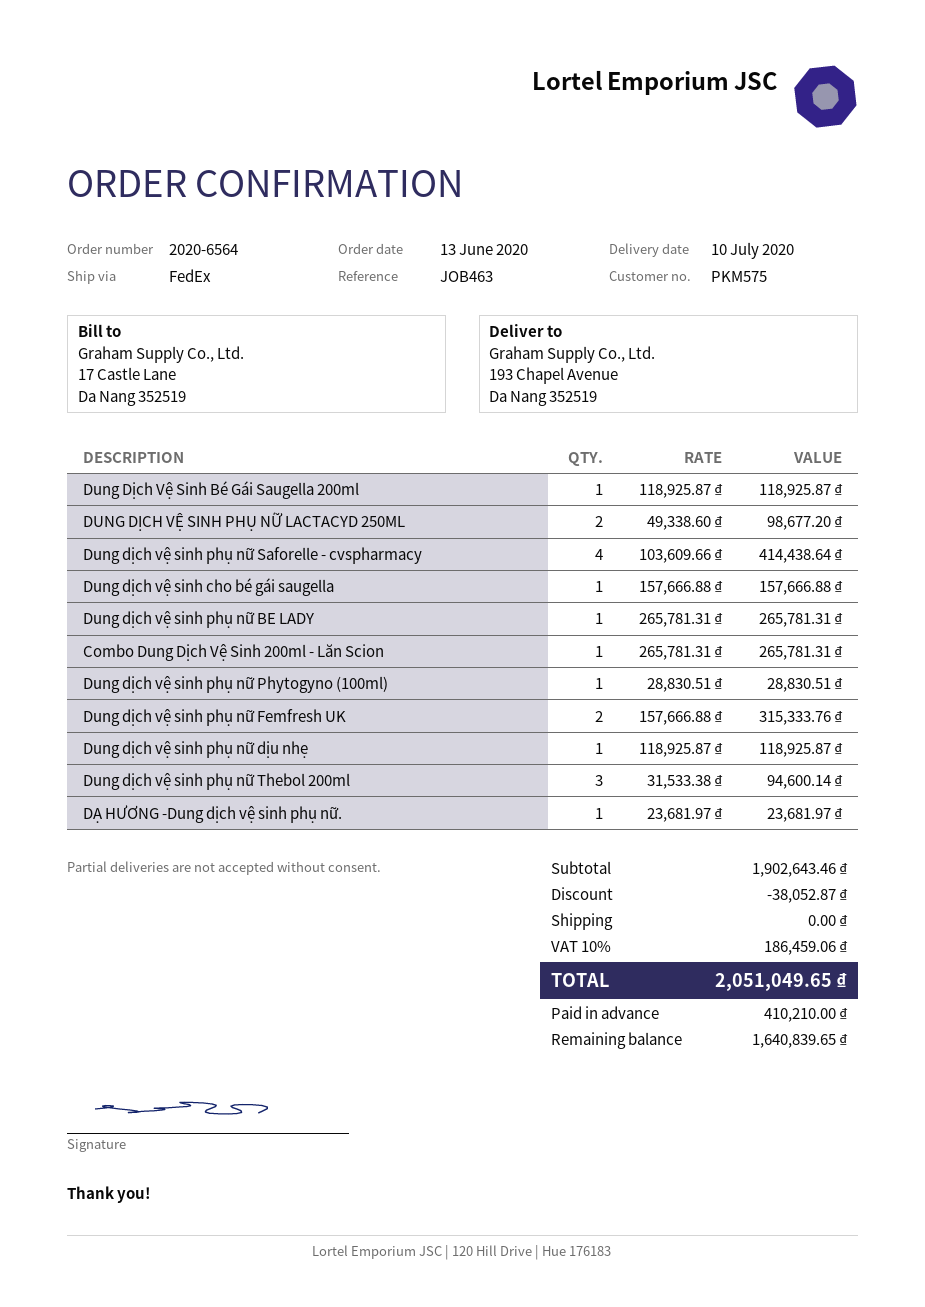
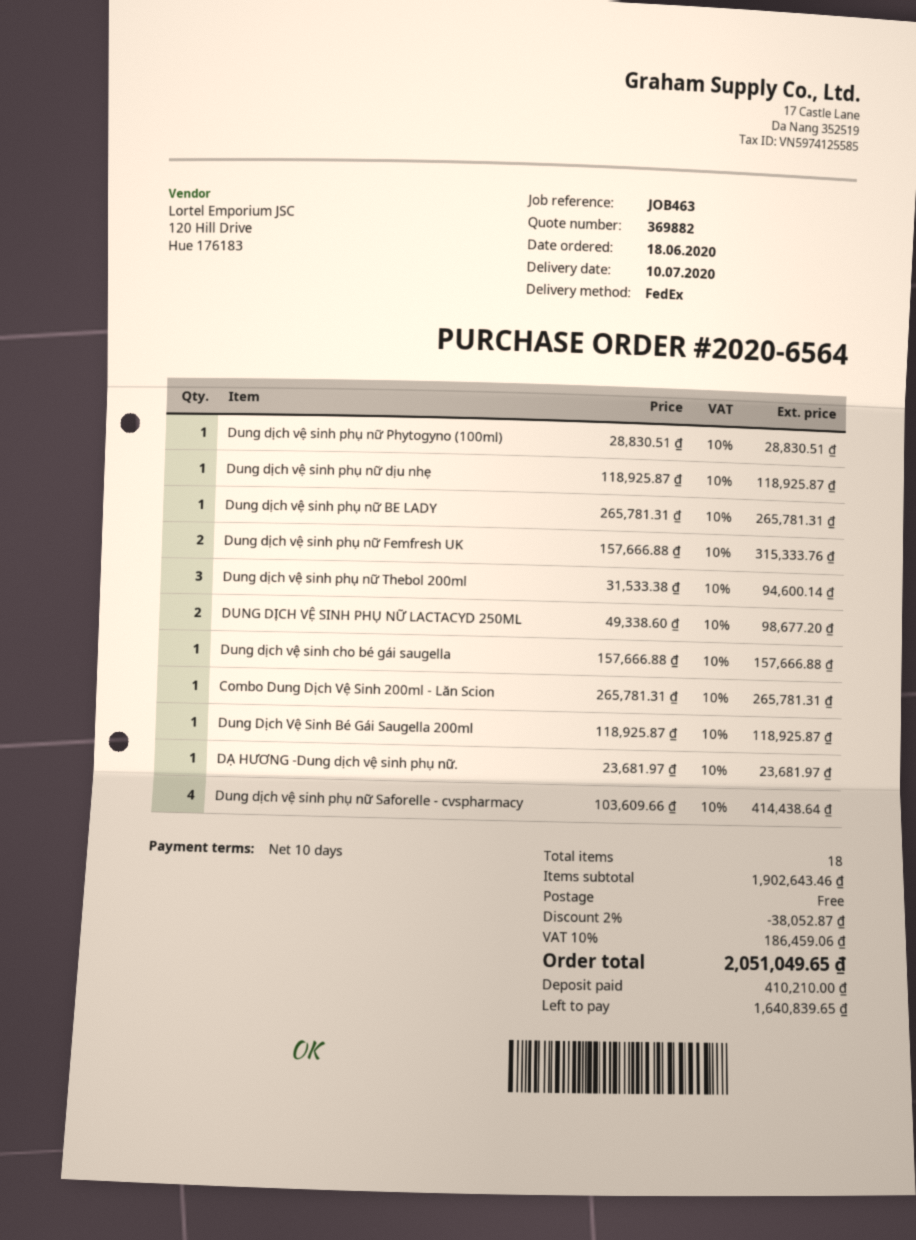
order date: 2020-06-13 -> 2020-06-18

